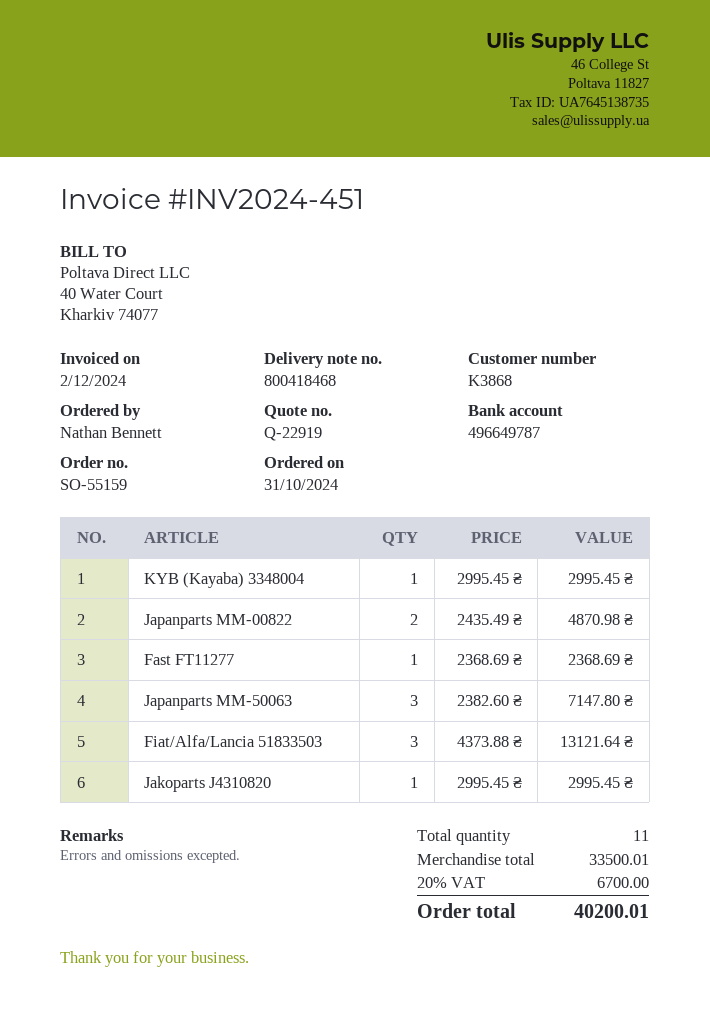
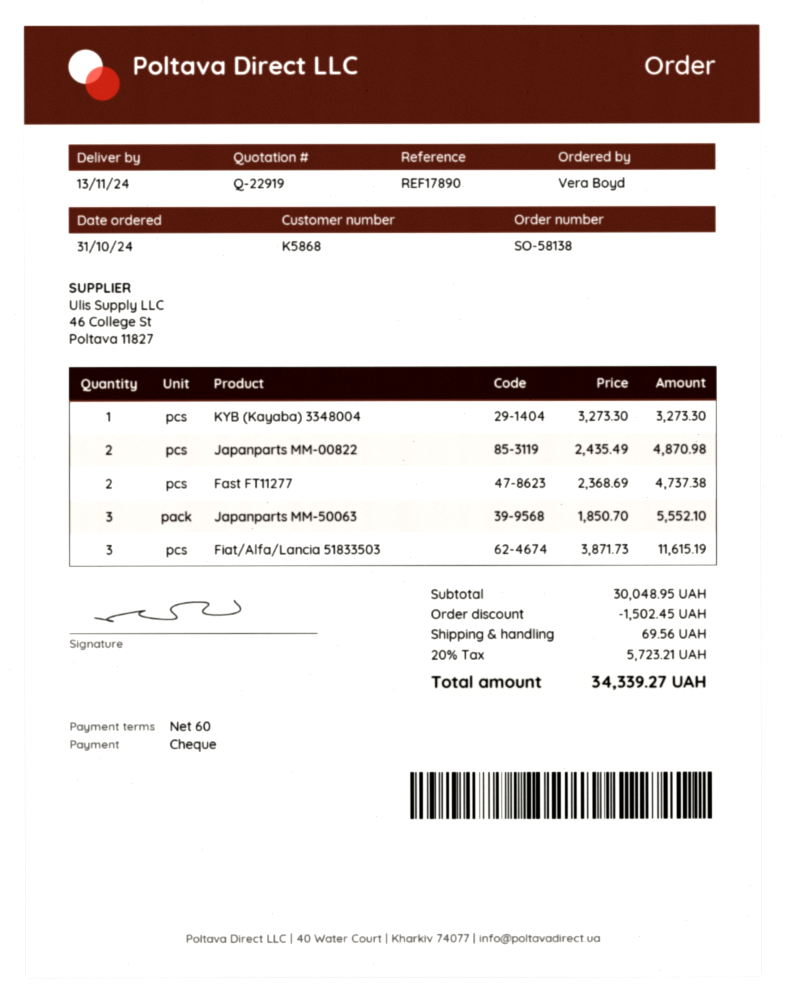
order number: SO-55159 -> SO-58138
customer number: K3868 -> K5868
ordered by: Nathan Bennett -> Vera Boyd
KYB (Kayaba) 3348004: 1 x 2995.45 = 2995.45 -> 1 x 3273.30 = 3273.30
Fast FT11277: 1 x 2368.69 = 2368.69 -> 2 x 2368.69 = 4737.38
Japanparts MM-50063: 3 x 2382.60 = 7147.80 -> 3 x 1850.70 = 5552.10
Fiat/Alfa/Lancia 51833503: 3 x 4373.88 = 13121.64 -> 3 x 3871.73 = 11615.19
Jakoparts J4310820: 1 x 2995.45 = 2995.45 -> none
subtotal: 33500.01 -> 30048.95
discount: none -> 1502.45
shipping: none -> 69.56
tax: 20% = 6700.00 -> 20% = 5723.21
total: 40200.01 -> 34339.27

